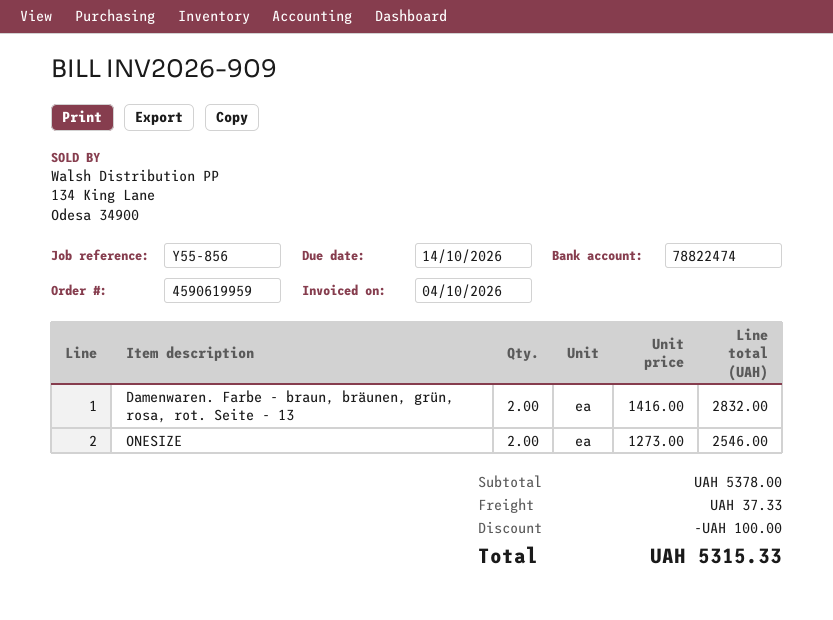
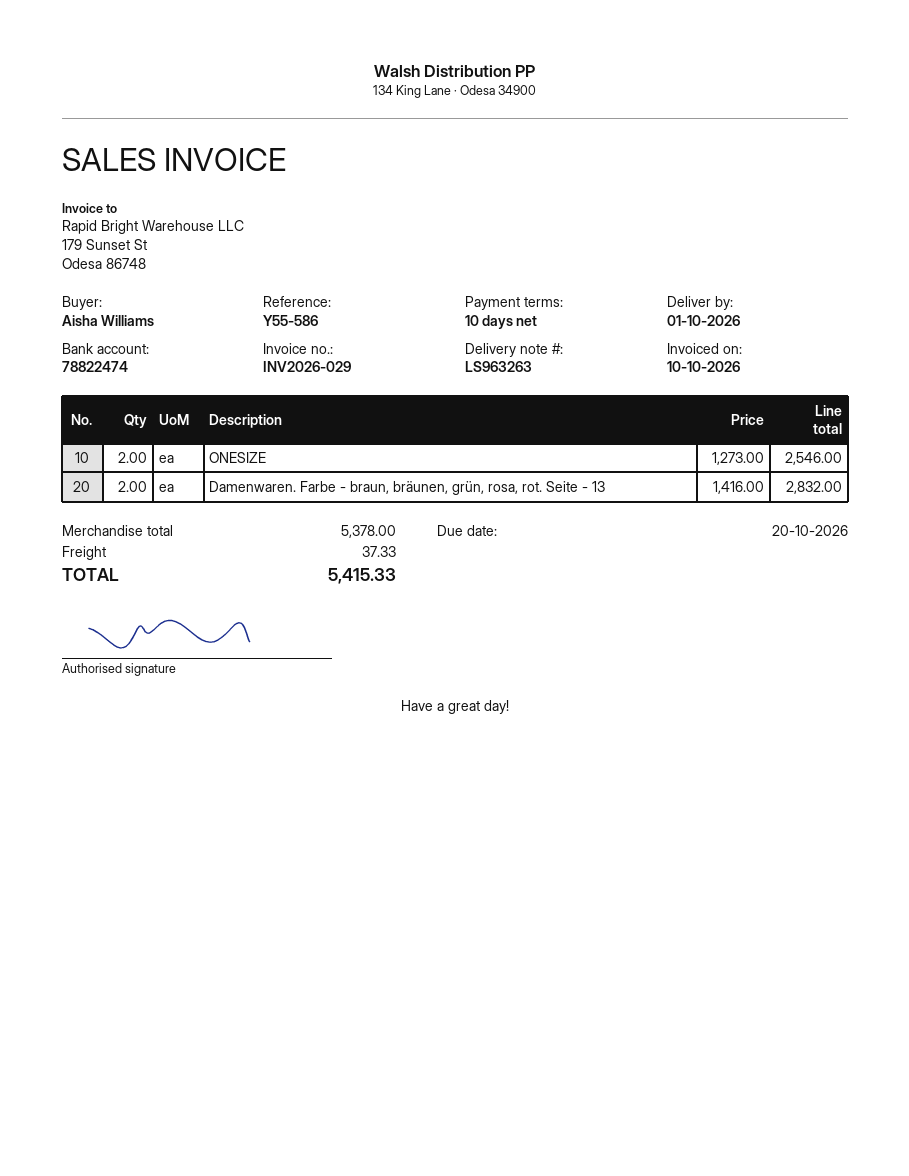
invoice number: INV2026-909 -> INV2026-029
invoice date: 2026-10-04 -> 2026-10-10
due date: 2026-10-14 -> 2026-10-20
reference: Y55-856 -> Y55-586
discount: 100.00 -> none
total: 5315.33 -> 5415.33

